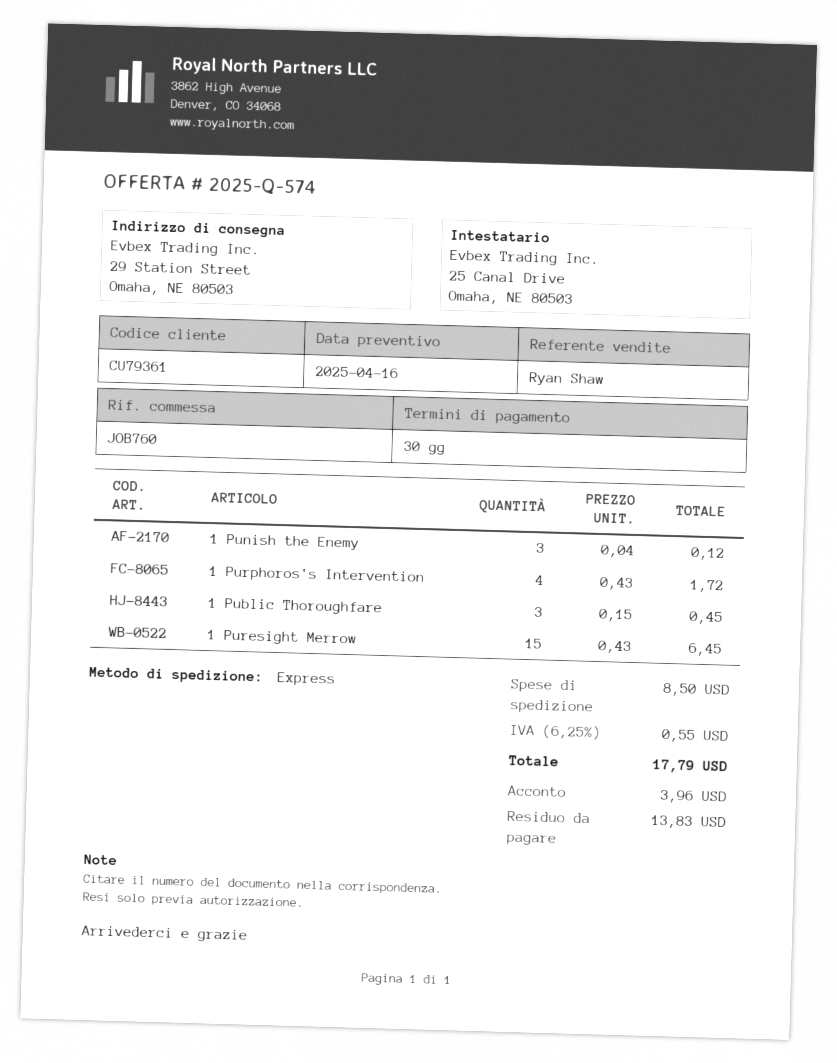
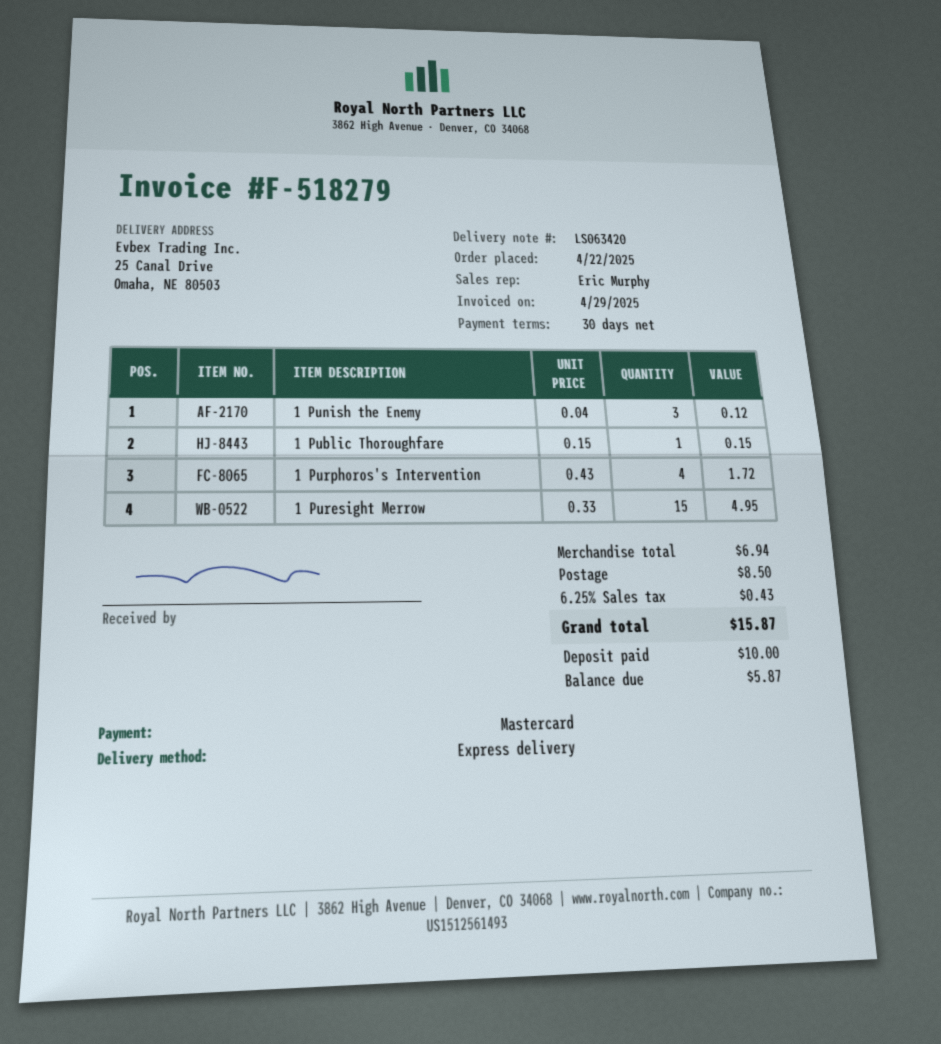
sales rep: Ryan Shaw -> Eric Murphy
ship to: 29 Station Street, Omaha, NE 80503 -> 25 Canal Drive, Omaha, NE 80503
1 Public Thoroughfare: 3 x 0.15 = 0.45 -> 1 x 0.15 = 0.15
1 Puresight Merrow: 15 x 0.43 = 6.45 -> 15 x 0.33 = 4.95
tax: 6.25% = 0.55 -> 6.25% = 0.43
total: 17.79 -> 15.87
deposit: 3.96 -> 10.00
balance: 13.83 -> 5.87

